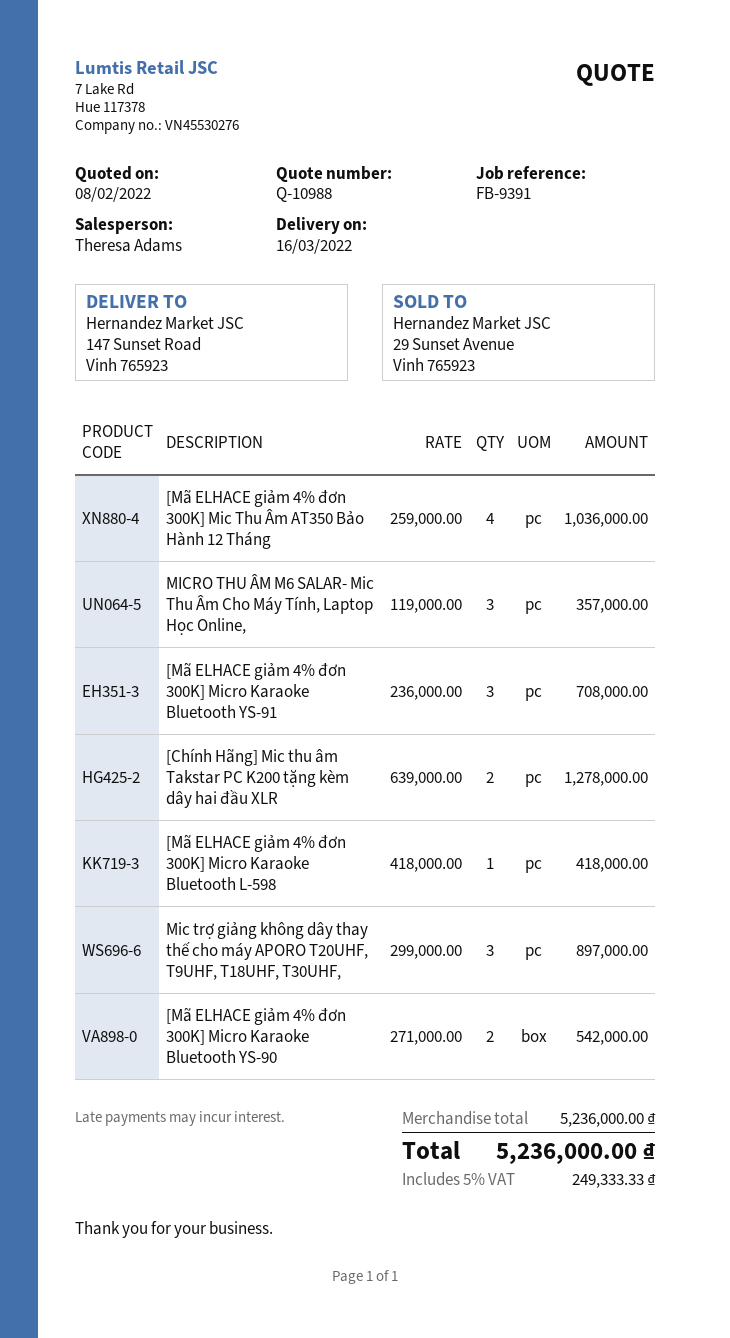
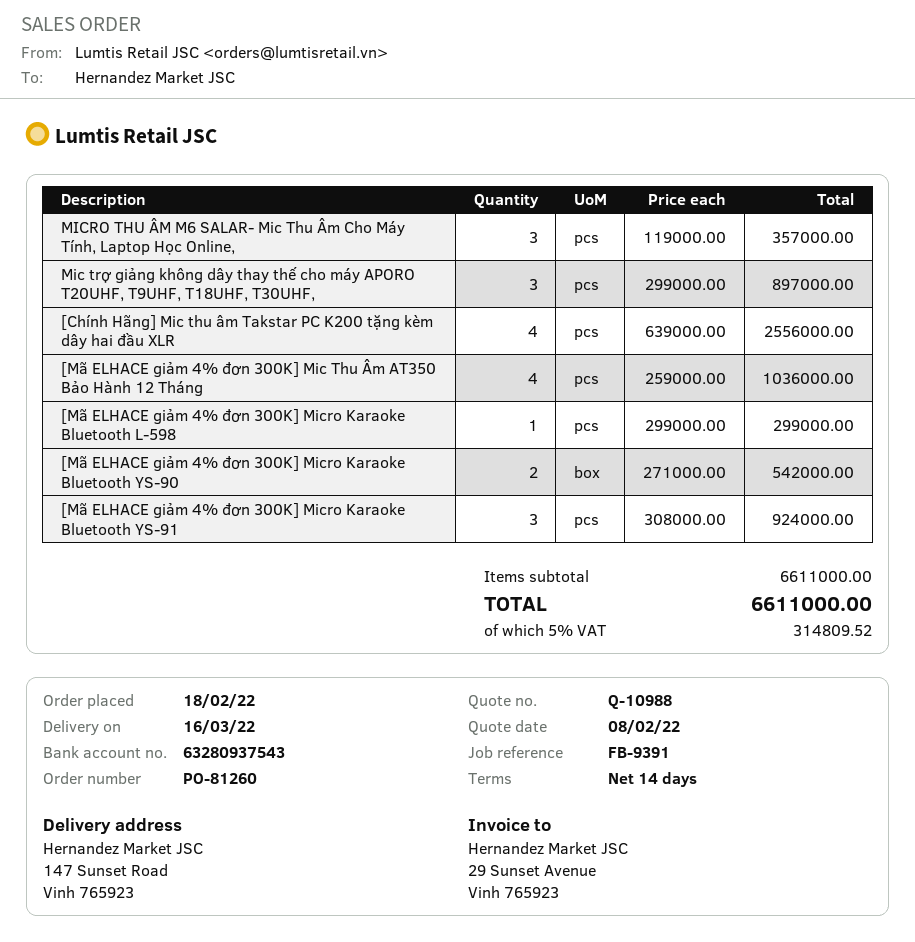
[Mã ELHACE giảm 4% đơn 300K] Micro Karaoke Bluetooth YS-91: 3 x 236000.00 = 708000.00 -> 3 x 308000.00 = 924000.00
[Chính Hãng] Mic thu âm Takstar PC K200 tặng kèm dây hai đầu XLR: 2 x 639000.00 = 1278000.00 -> 4 x 639000.00 = 2556000.00
[Mã ELHACE giảm 4% đơn 300K] Micro Karaoke Bluetooth L-598: 1 x 418000.00 = 418000.00 -> 1 x 299000.00 = 299000.00
subtotal: 5236000.00 -> 6611000.00
tax: 5% = 249333.33 -> 5% = 314809.52
total: 5236000.00 -> 6611000.00

